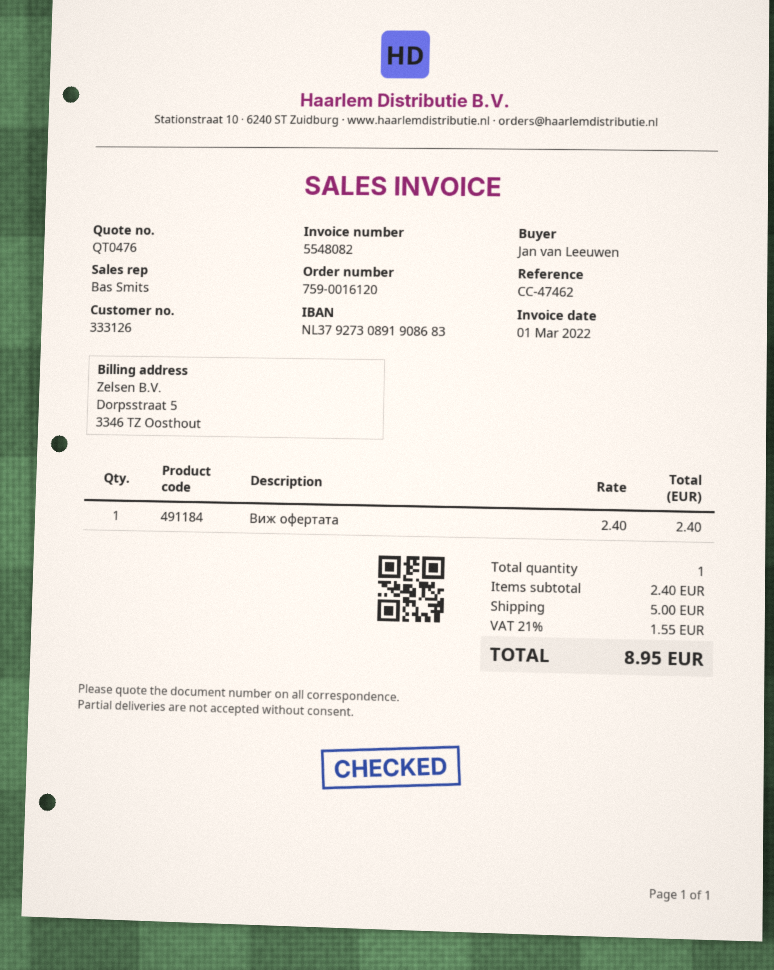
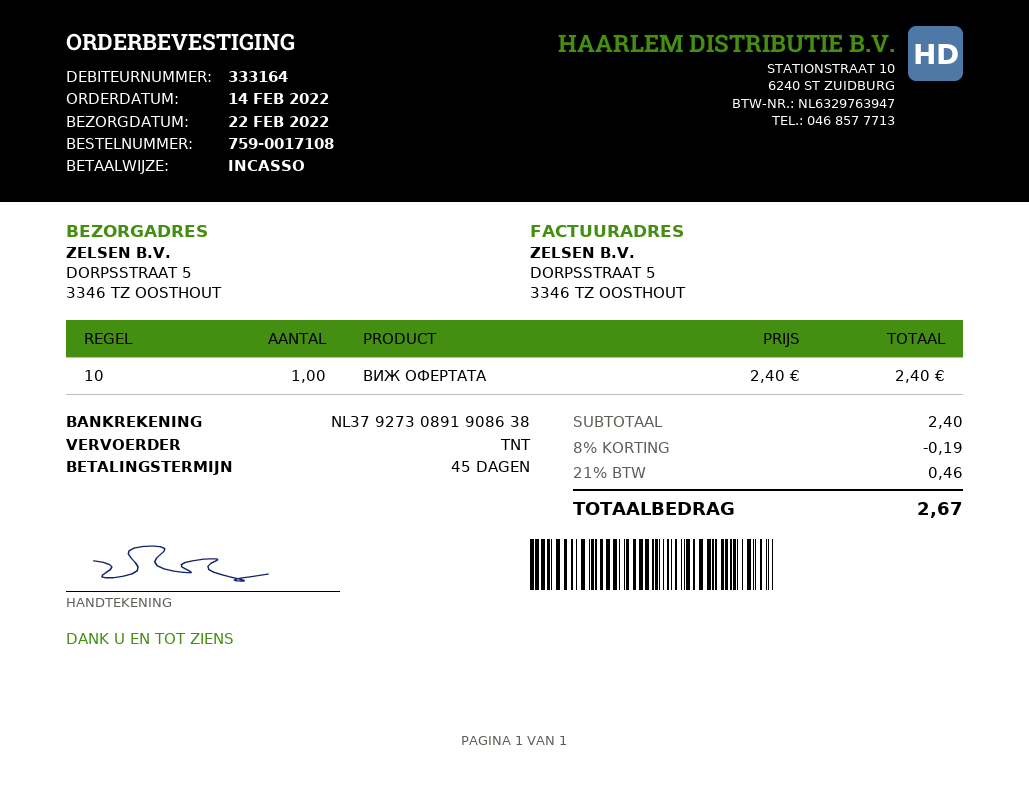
order number: 759-0016120 -> 759-0017108
customer number: 333126 -> 333164
bank account: NL3792730891908683 -> NL3792730891908638
discount: none -> 8% = 0.19
shipping: 5.00 -> none
tax: 21% = 1.55 -> 21% = 0.46
total: 8.95 -> 2.67

